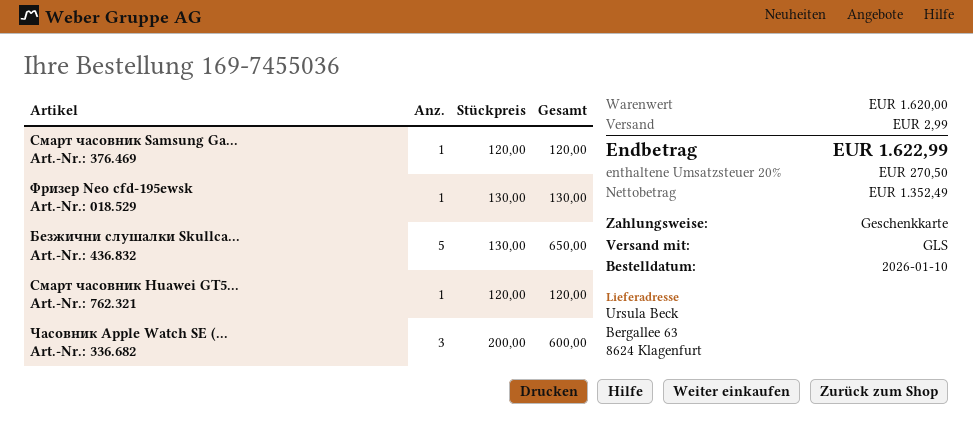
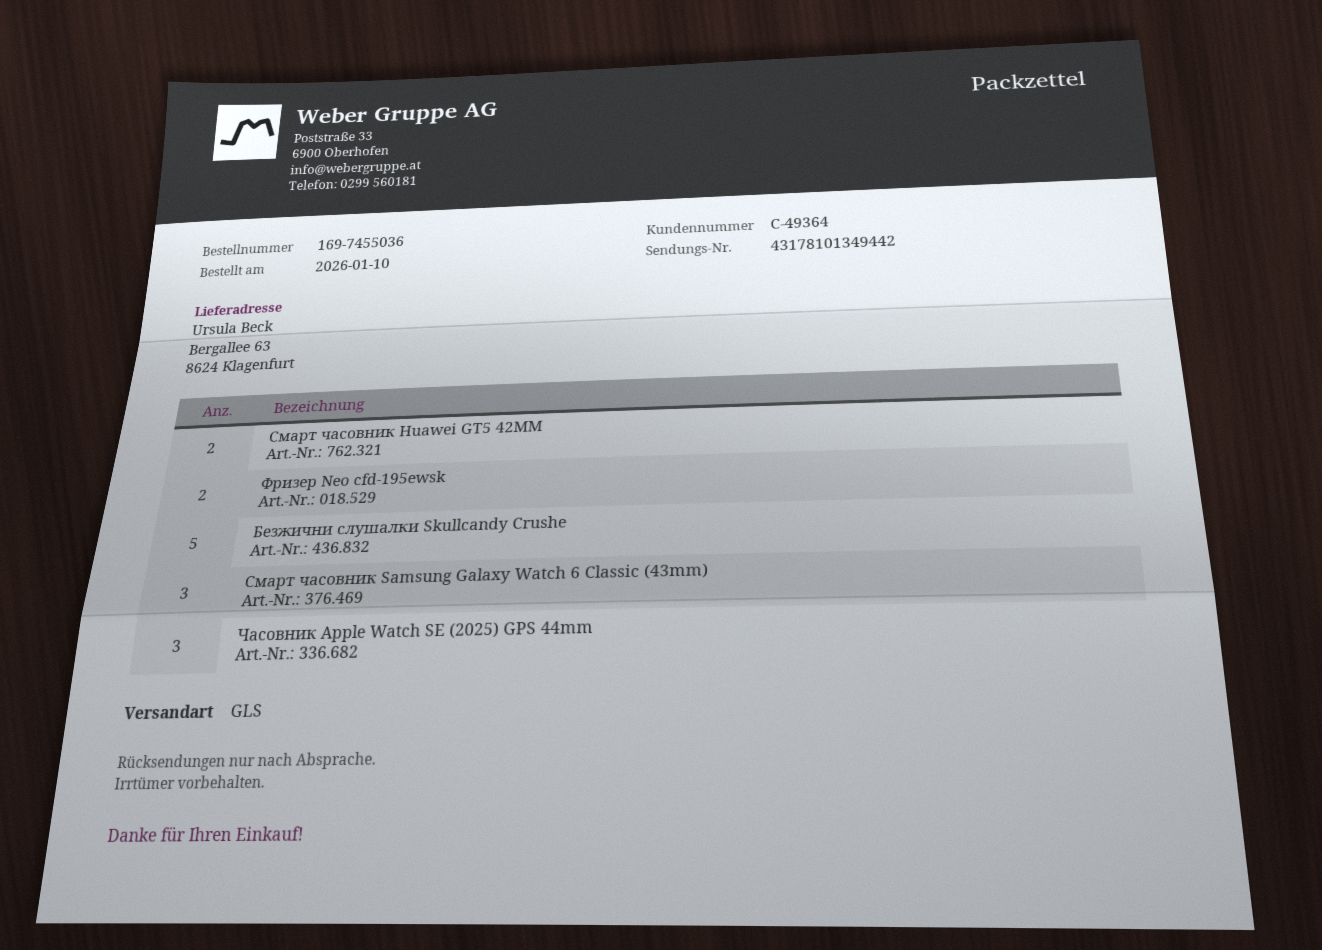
Смарт часовник Samsung Ga...: 1 -> 3
Фризер Nео cfd-195ewsk: 1 -> 2
Смарт часовник Huawei GT5...: 1 -> 2

